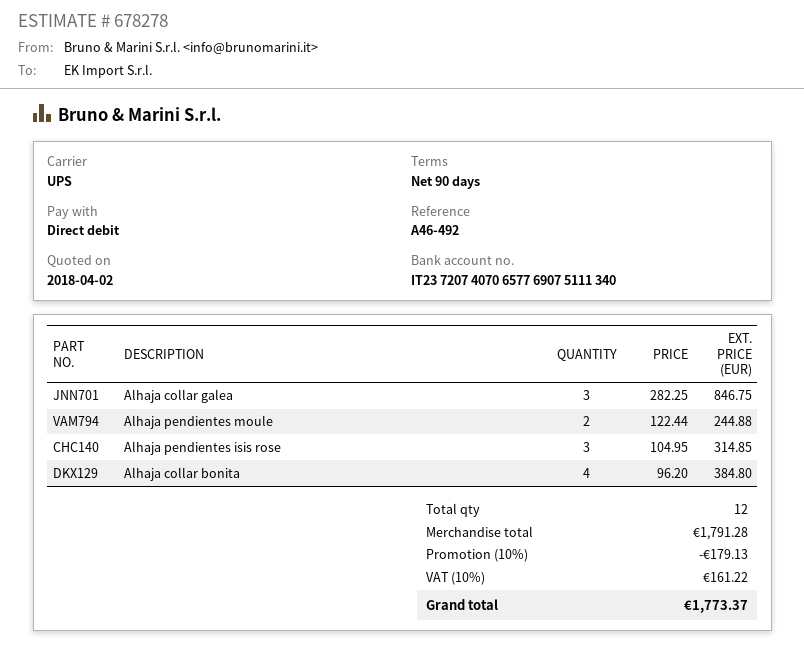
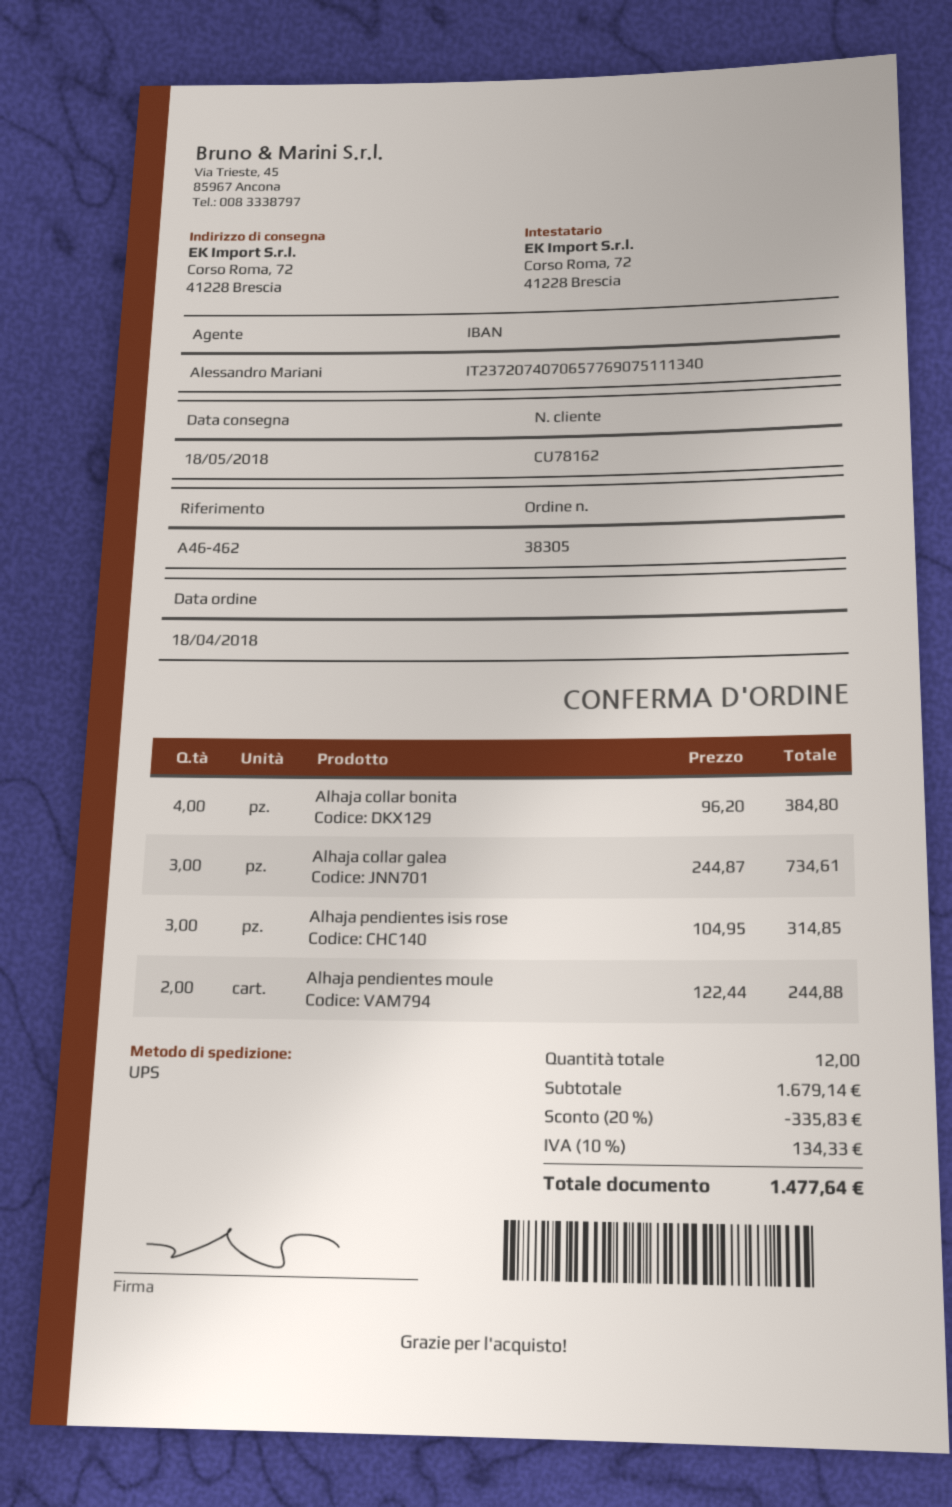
reference: A46-492 -> A46-462
Alhaja collar galea: 3 x 282.25 = 846.75 -> 3 x 244.87 = 734.61
subtotal: 1791.28 -> 1679.14
discount: 10% = 179.13 -> 20% = 335.83
tax: 10% = 161.22 -> 10% = 134.33
total: 1773.37 -> 1477.64

